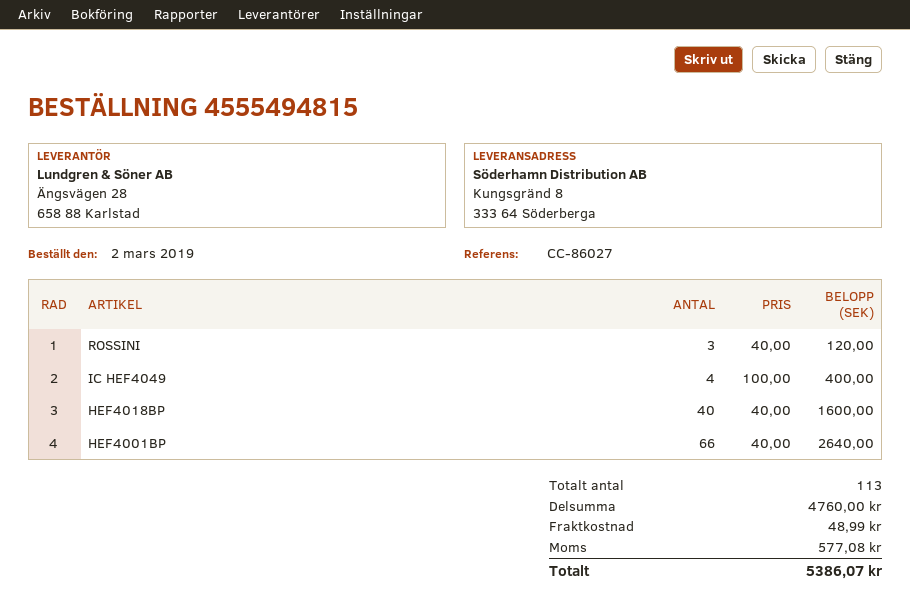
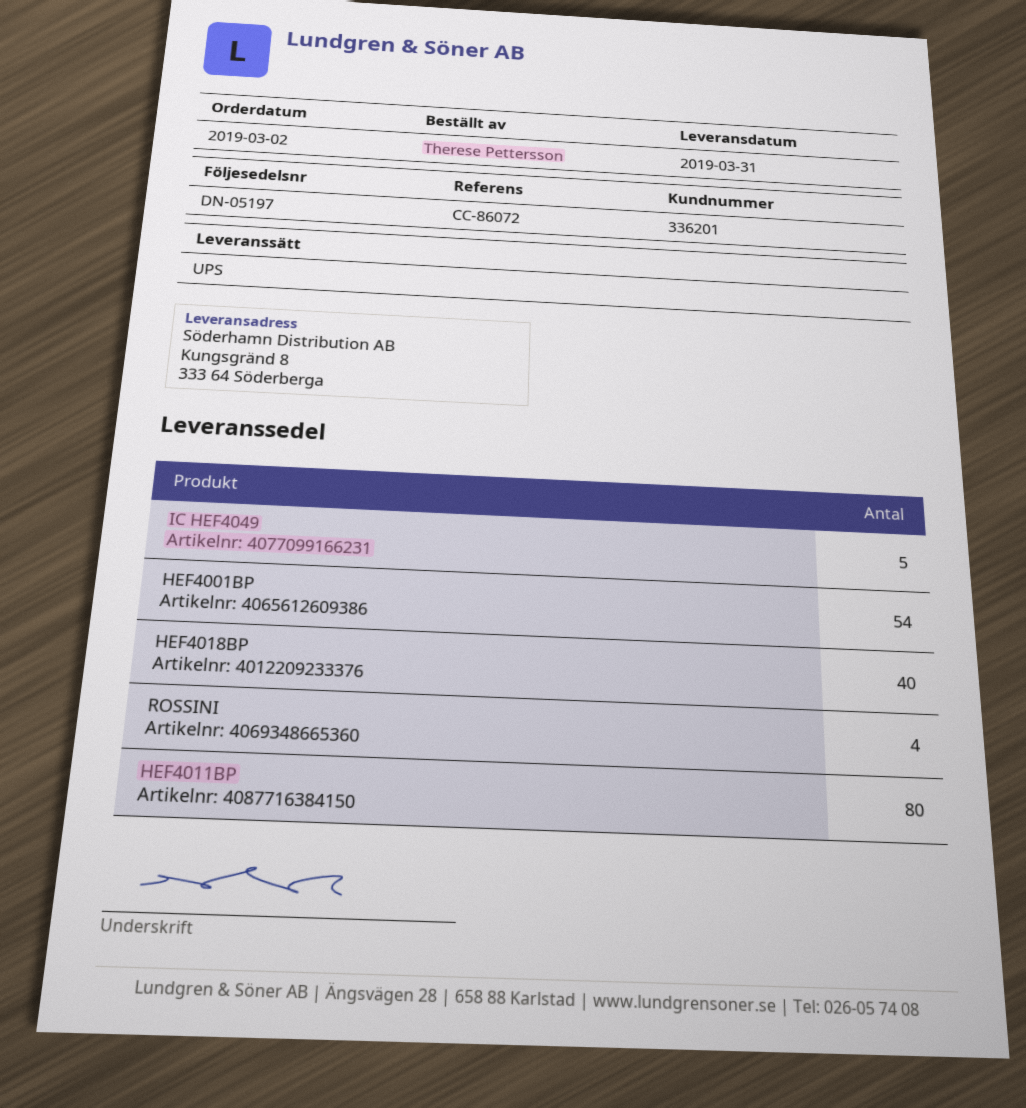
reference: CC-86027 -> CC-86072
ROSSINI: 3 -> 4
IC HEF4049: 4 -> 5
HEF4001BP: 66 -> 54
HEF4011BP: none -> 80

